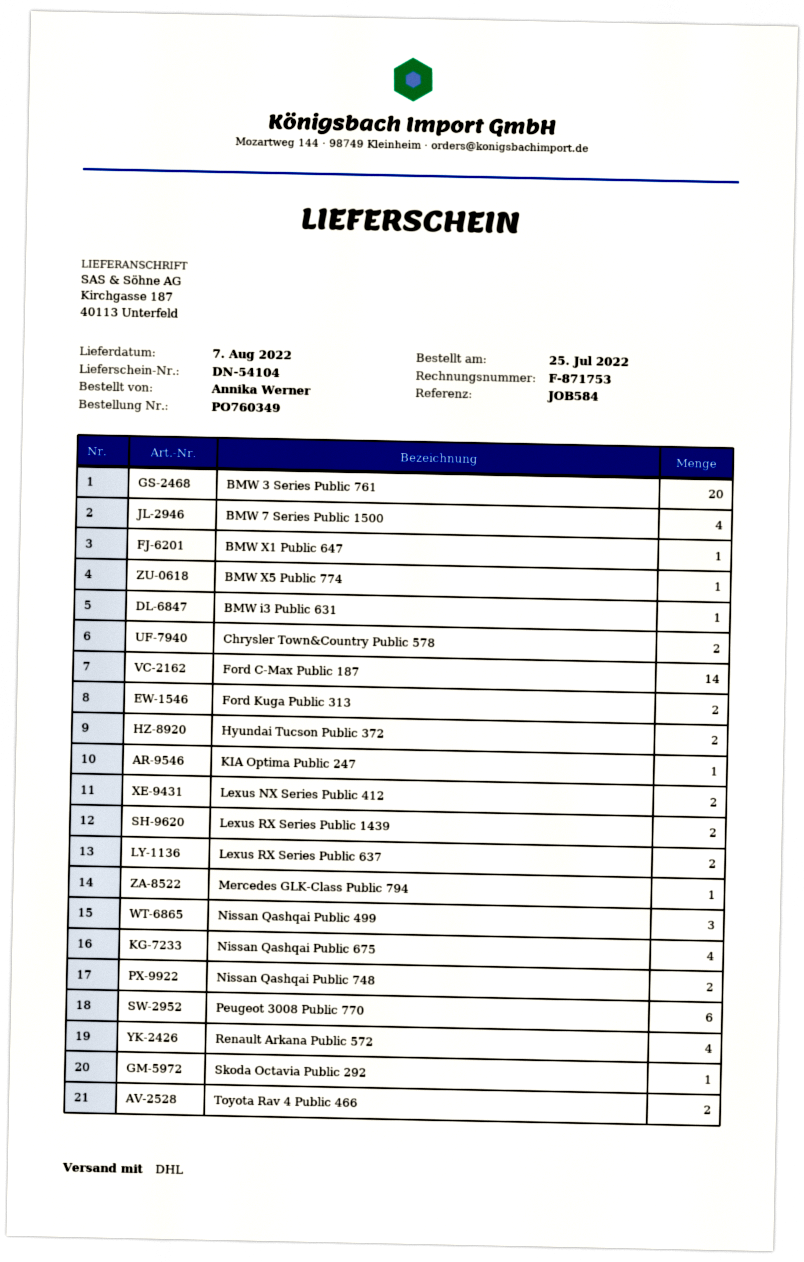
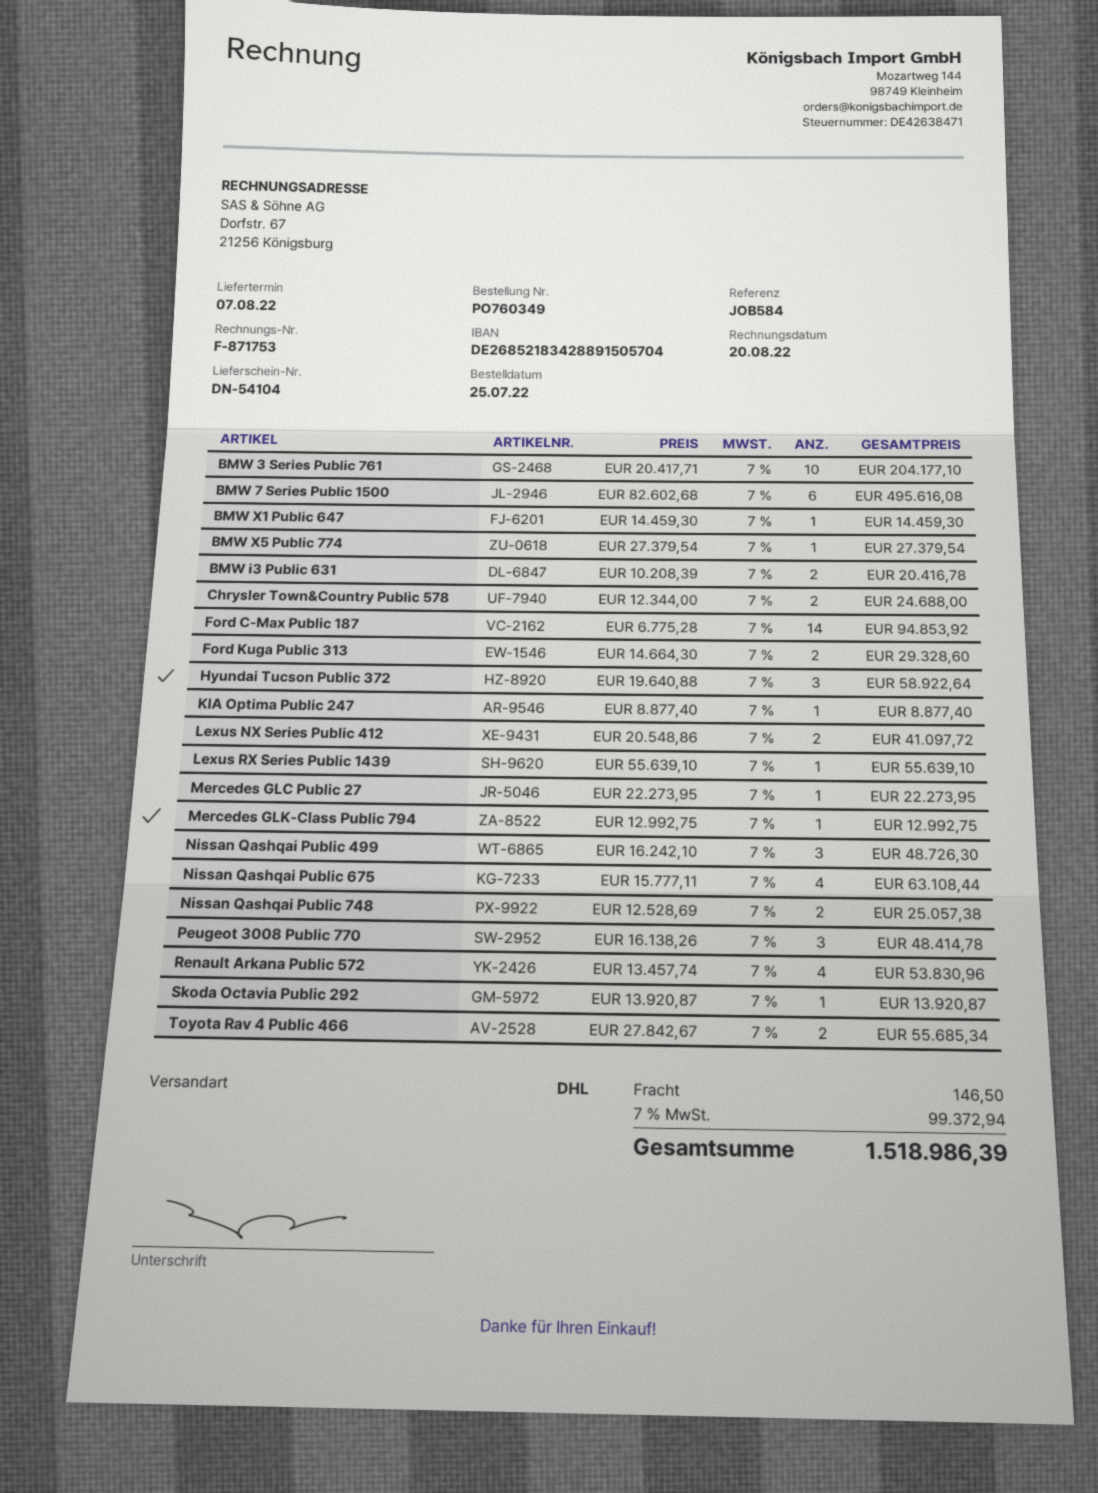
BMW 3 Series Public 761: 20 -> 10
BMW 7 Series Public 1500: 4 -> 6
BMW i3 Public 631: 1 -> 2
Hyundai Tucson Public 372: 2 -> 3
Lexus RX Series Public 1439: 2 -> 1
Lexus RX Series Public 637: 2 -> none
Peugeot 3008 Public 770: 6 -> 3
Mercedes GLC Public 27: none -> 1

